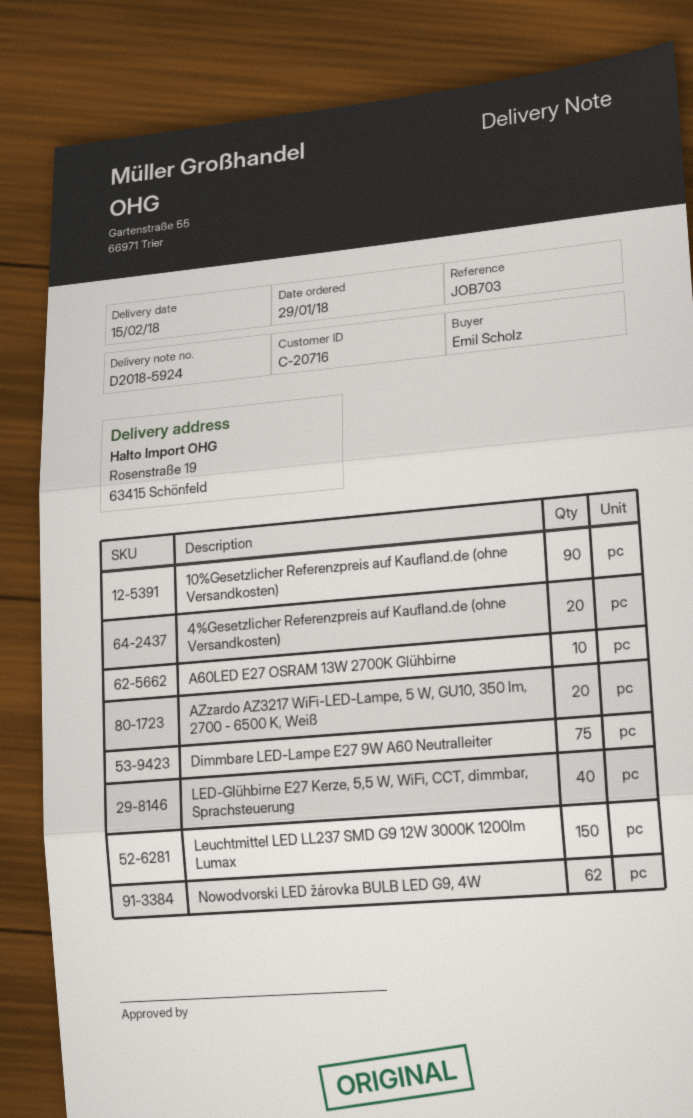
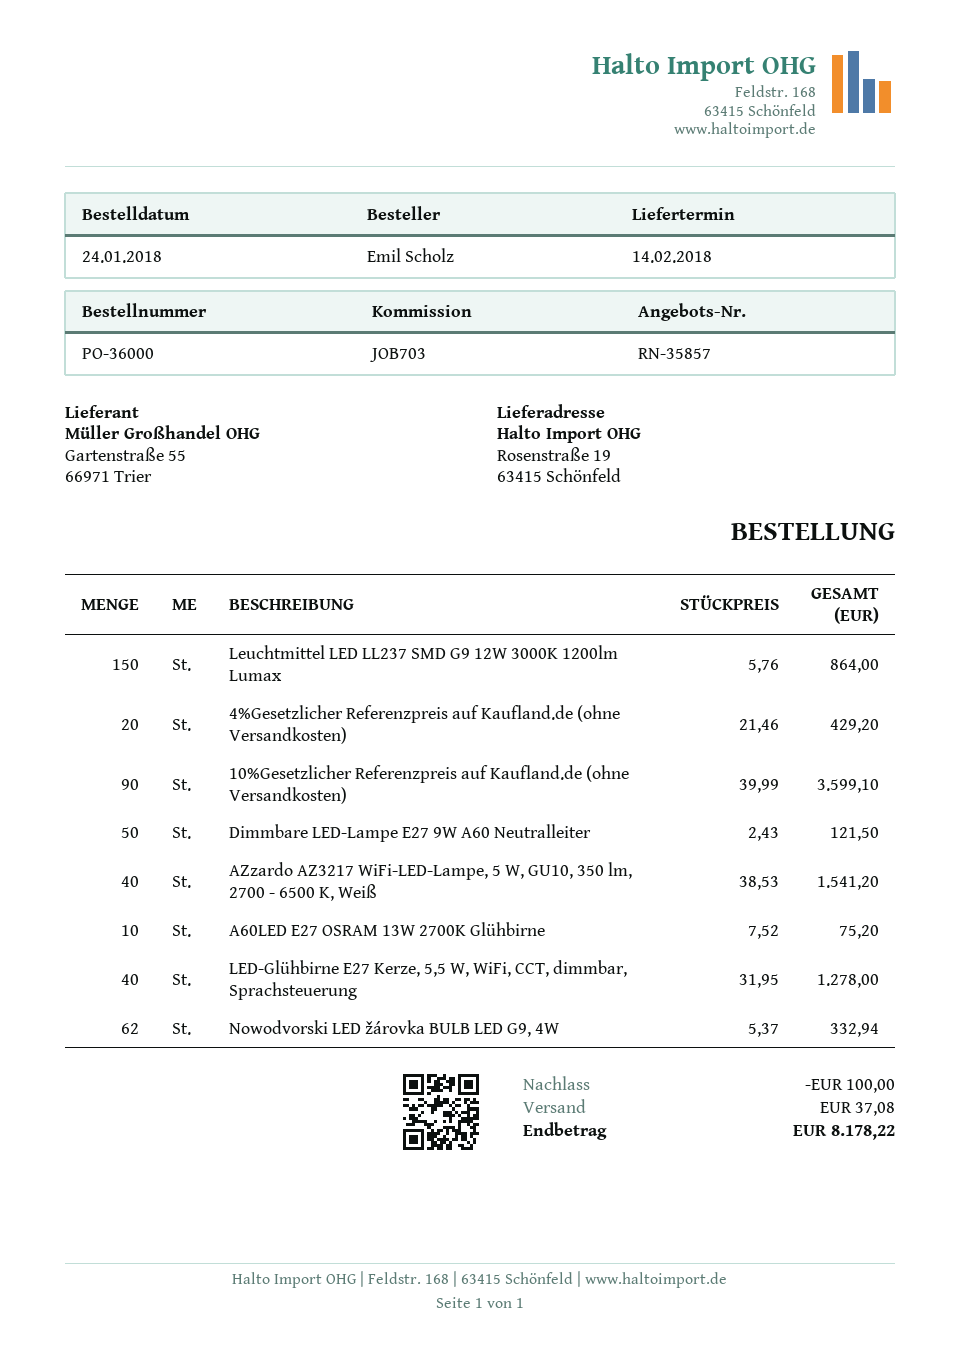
order date: 2018-01-29 -> 2018-01-24
delivery date: 2018-02-15 -> 2018-02-14
AZzardo AZ3217 WiFi-LED-Lampe, 5 W, GU10, 350 lm, 2700 - 6500 K, Weiß: 20 -> 40
Dimmbare LED-Lampe E27 9W A60 Neutralleiter: 75 -> 50

